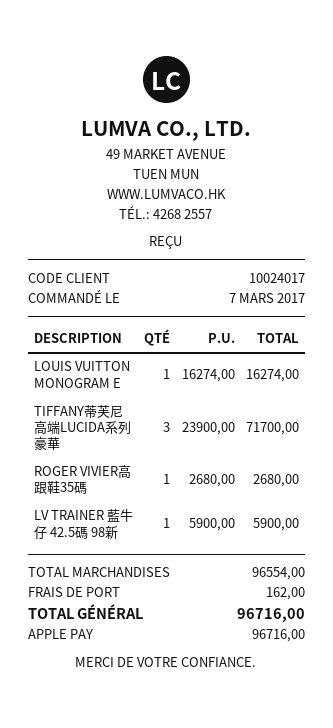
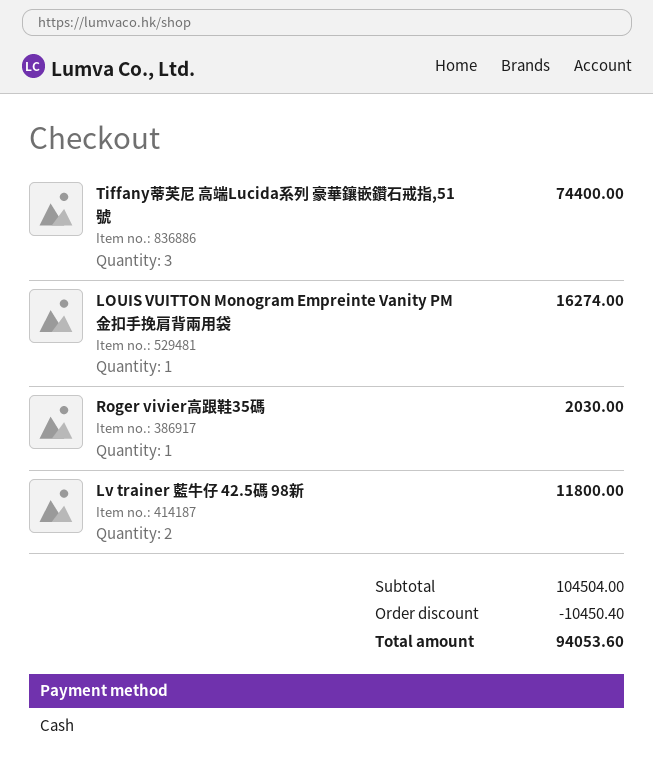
payment method: Apple Pay -> cash
TIFFANY蒂芙尼 高端LUCIDA系列 豪華: 3 for 71700.00 -> 3 for 74400.00
ROGER VIVIER高跟鞋35碼: 1 for 2680.00 -> 1 for 2030.00
LV TRAINER 藍牛仔 42.5碼 98新: 1 for 5900.00 -> 2 for 11800.00
subtotal: 96554.00 -> 104504.00
discount: none -> 10450.40
shipping: 162.00 -> none
total: 96716.00 -> 94053.60

